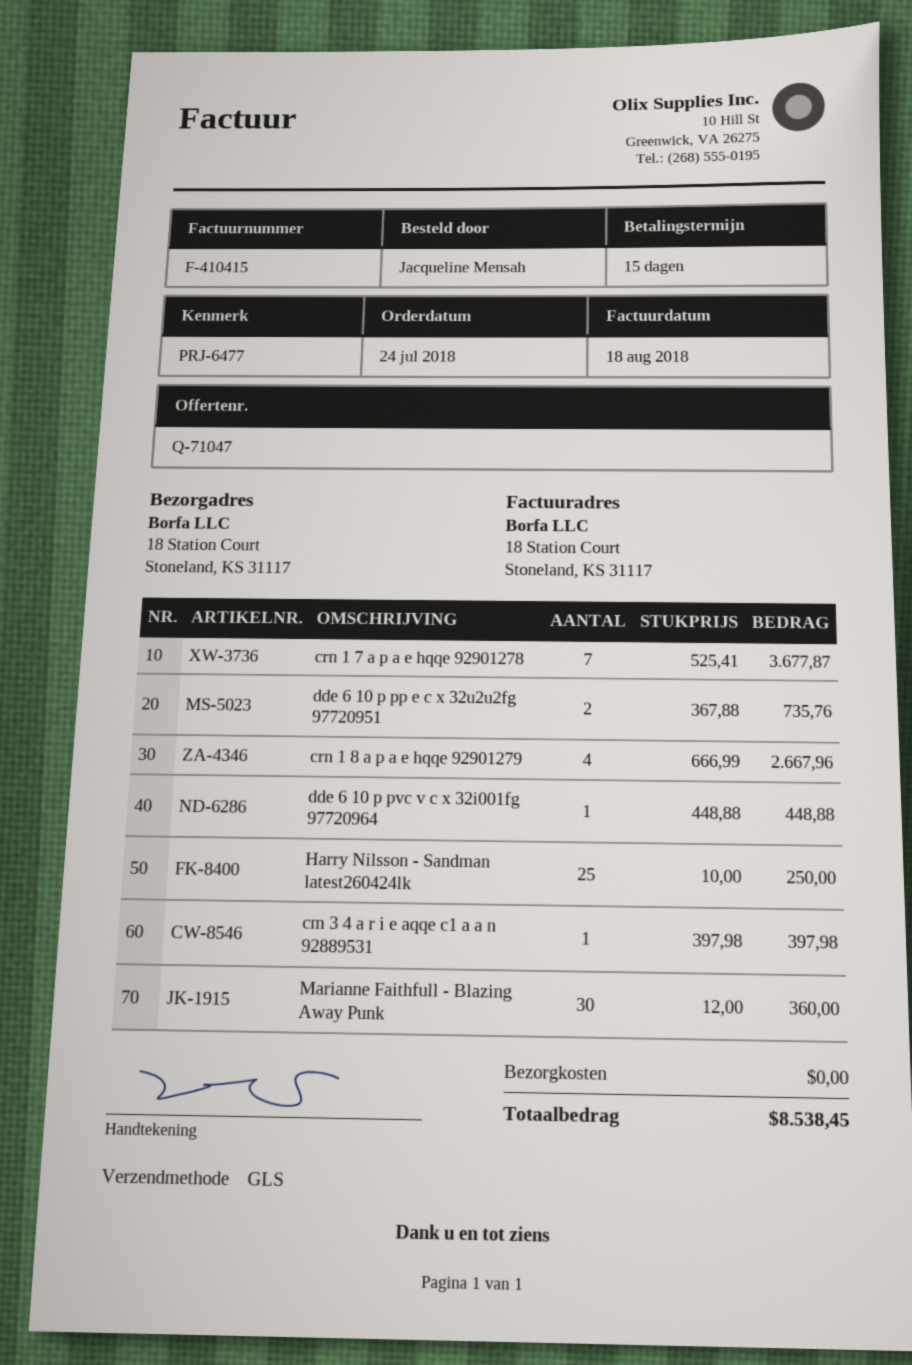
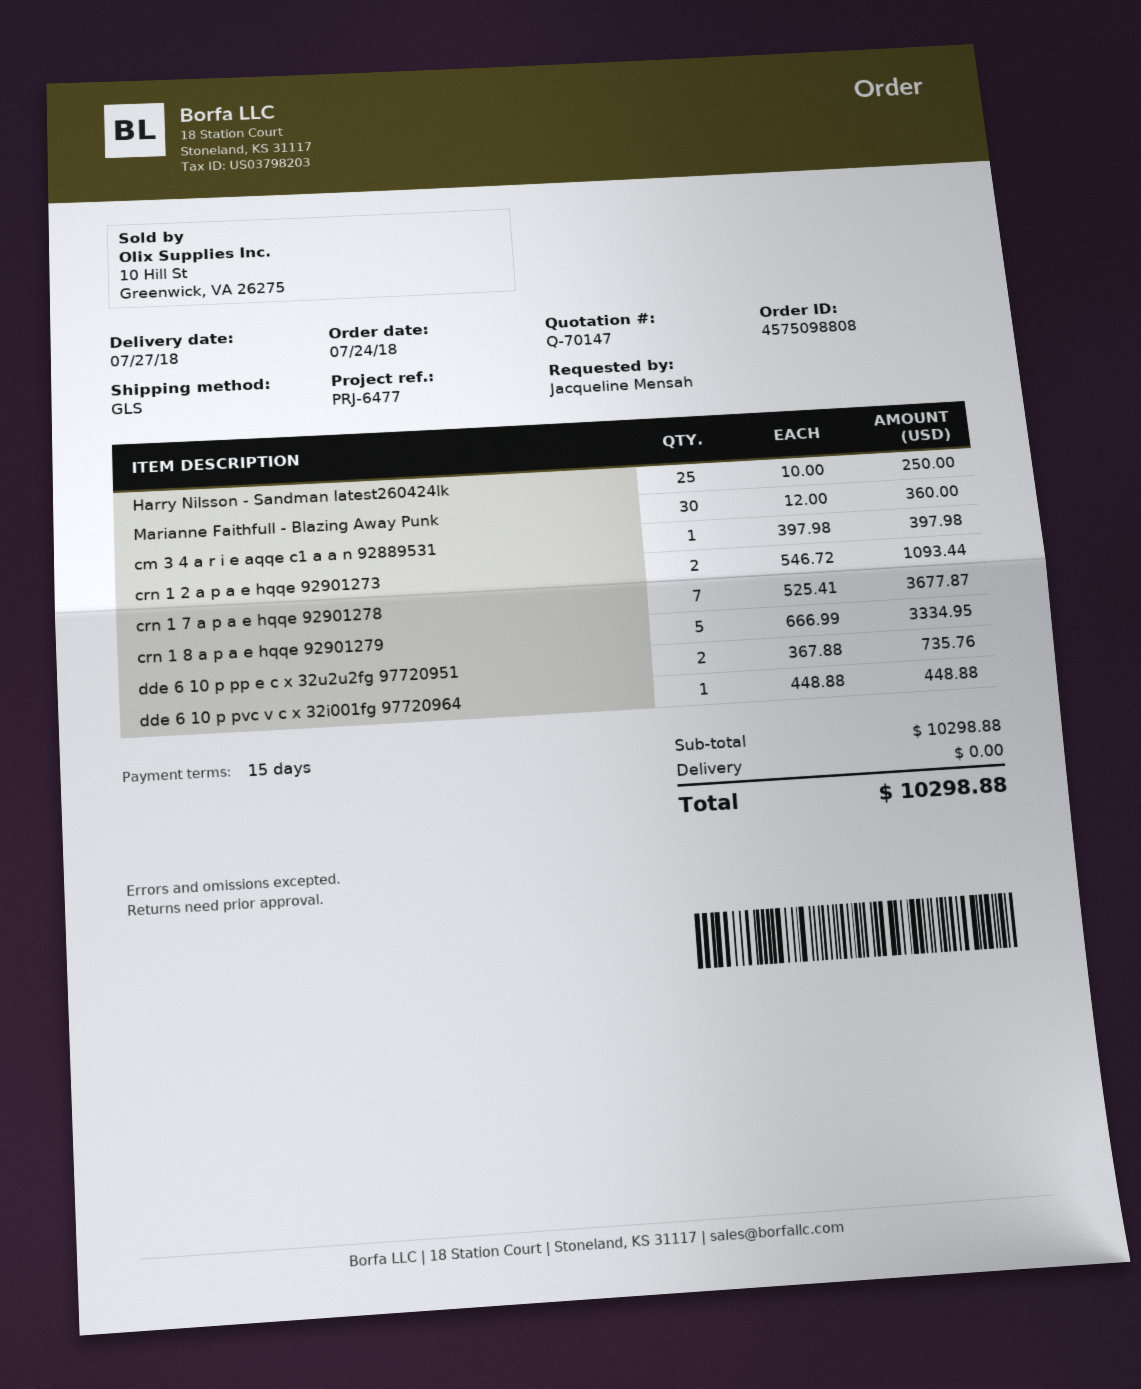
quote number: Q-71047 -> Q-70147
crn 1 8 a p a e hqqe 92901279: 4 x 666.99 = 2667.96 -> 5 x 666.99 = 3334.95
crn 1 2 a p a e hqqe 92901273: none -> 2 x 546.72 = 1093.44
total: 8538.45 -> 10298.88

